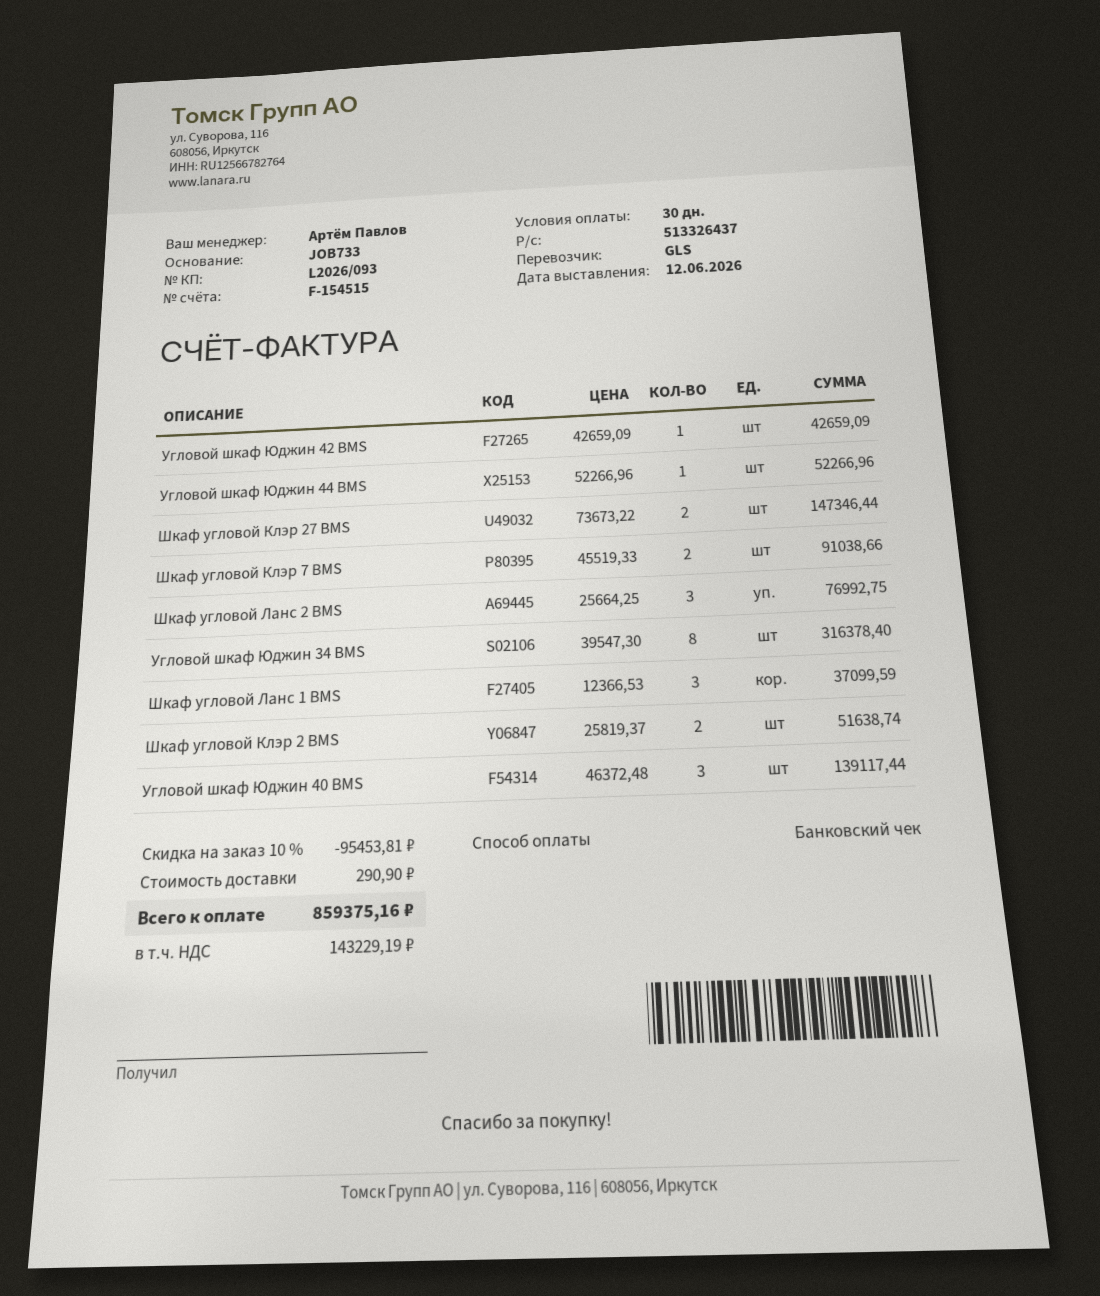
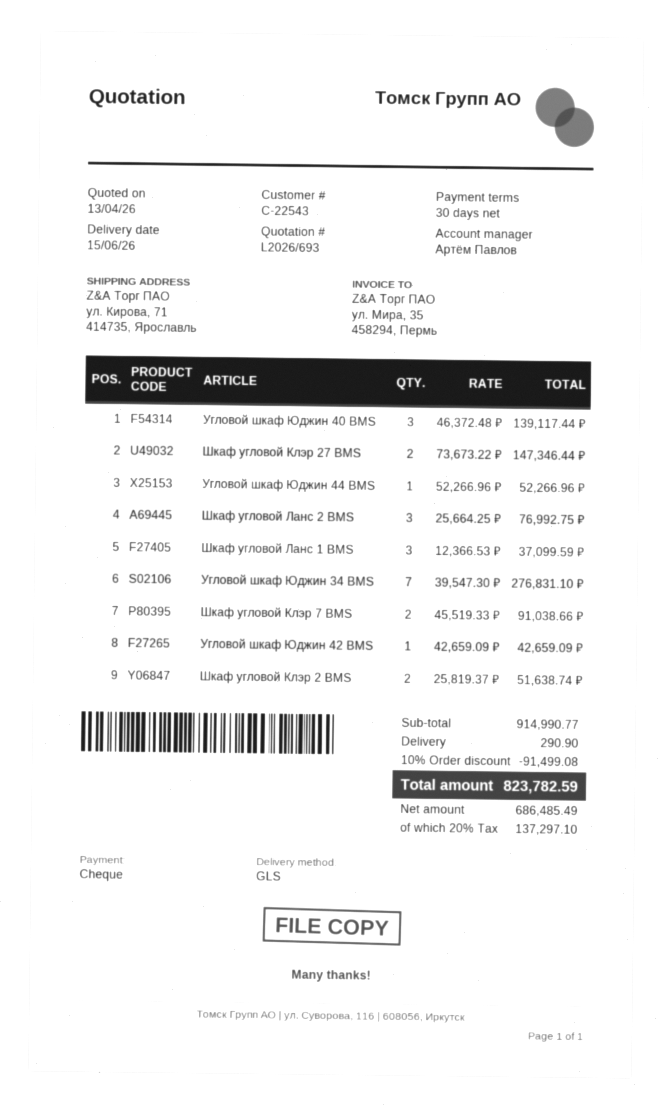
quote number: L2026/093 -> L2026/693
Угловой шкаф Юджин 34 BMS: 8 x 39547.30 = 316378.40 -> 7 x 39547.30 = 276831.10
discount: 10% = 95453.81 -> 10% = 91499.08
tax: 143229.19 -> 137297.10
total: 859375.16 -> 823782.59

